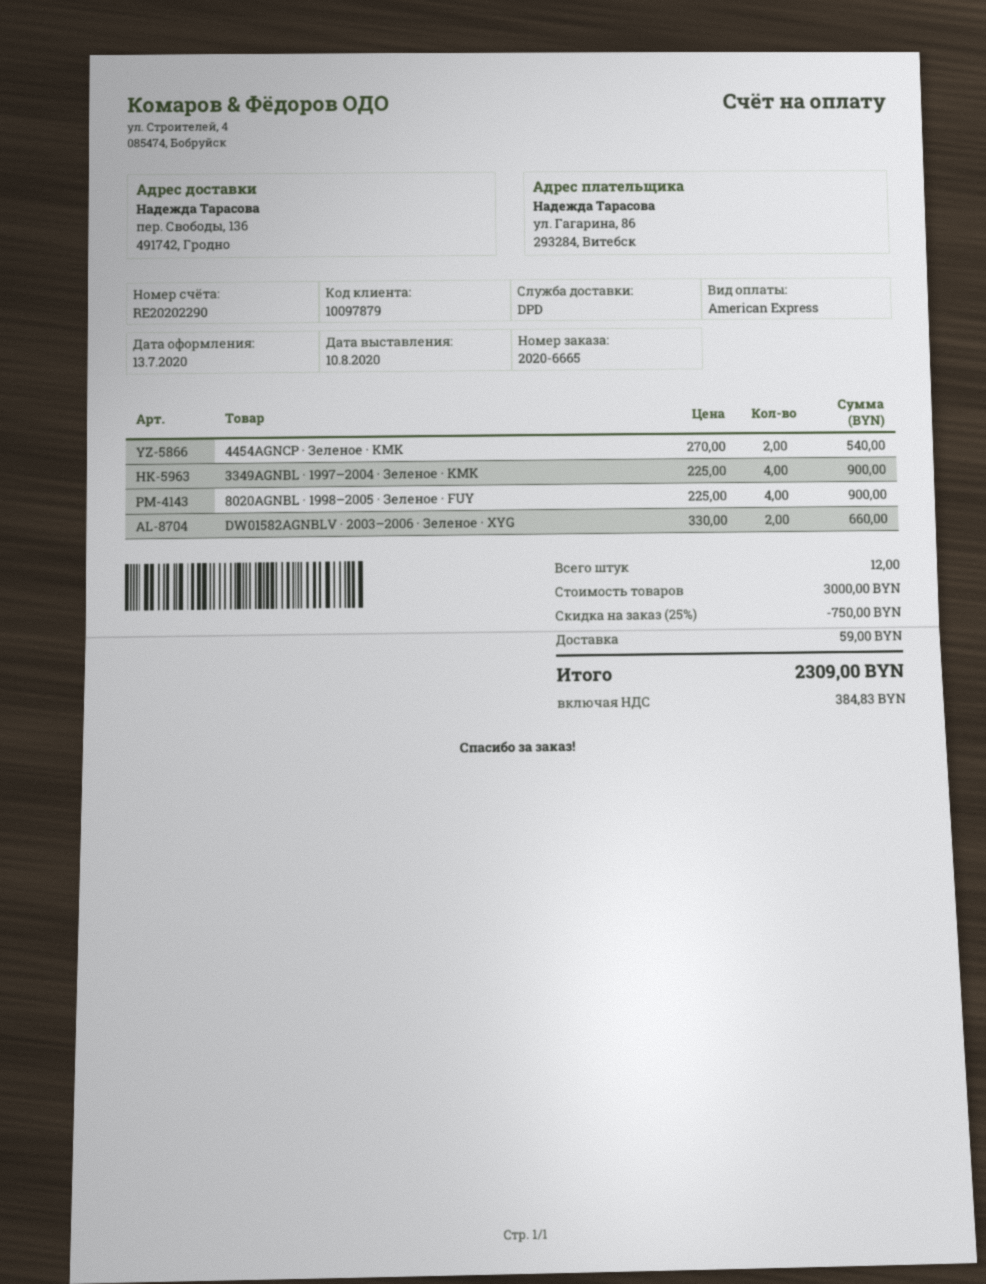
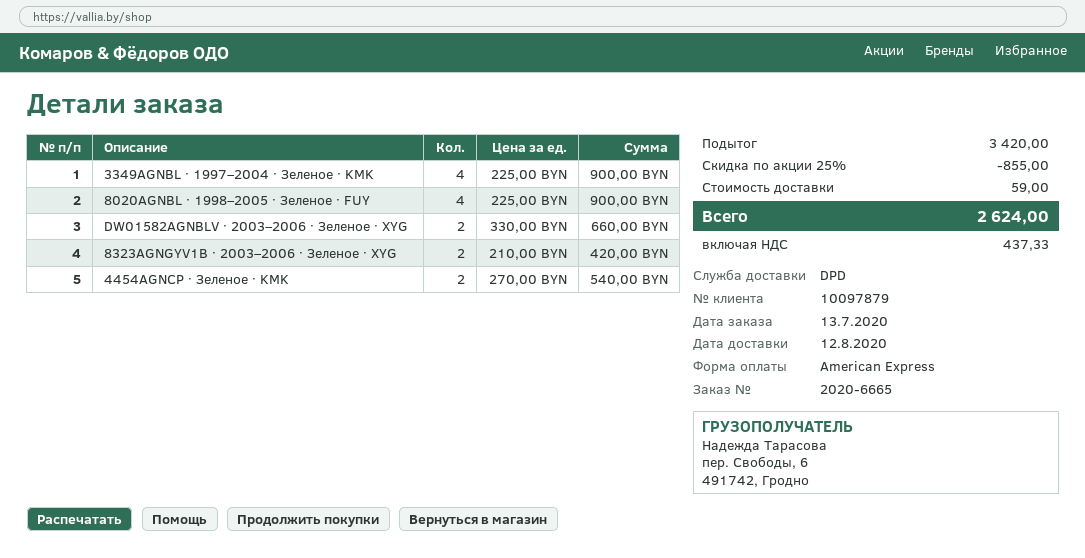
ship to: пер. Свободы, 136, 491742, Гродно -> пер. Свободы, 6, 491742, Гродно
8323AGNGYV1B · 2003–2006 · Зеленое · XYG: none -> 2 x 210.00 = 420.00
subtotal: 3000.00 -> 3420.00
discount: 25% = 750.00 -> 25% = 855.00
tax: 384.83 -> 437.33
total: 2309.00 -> 2624.00

